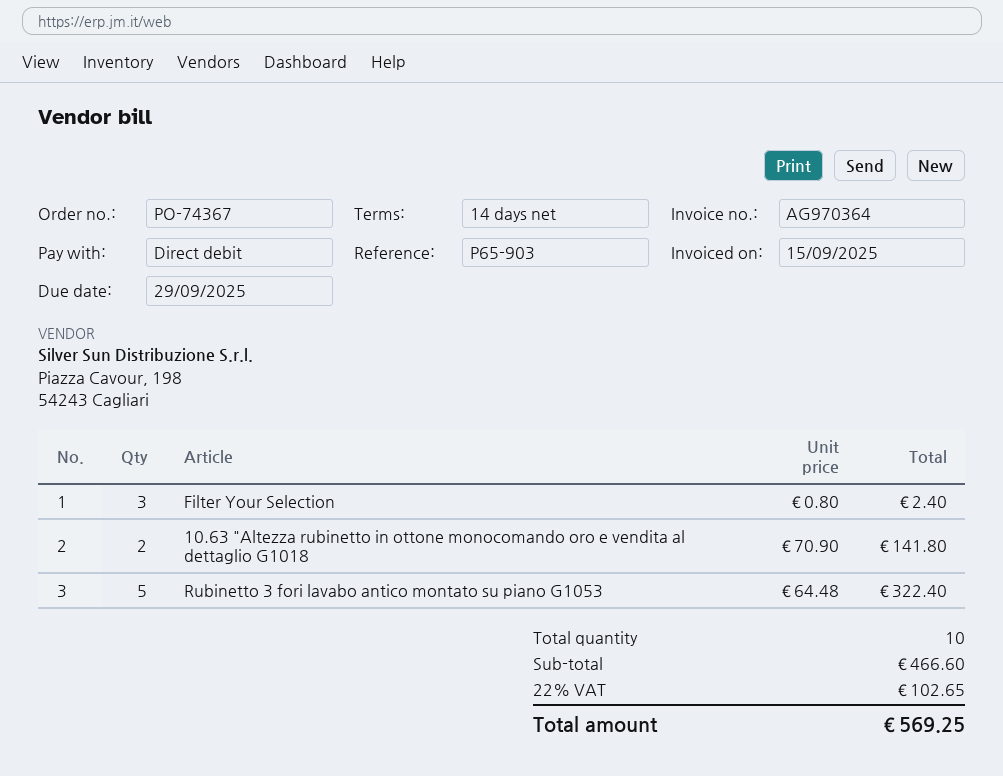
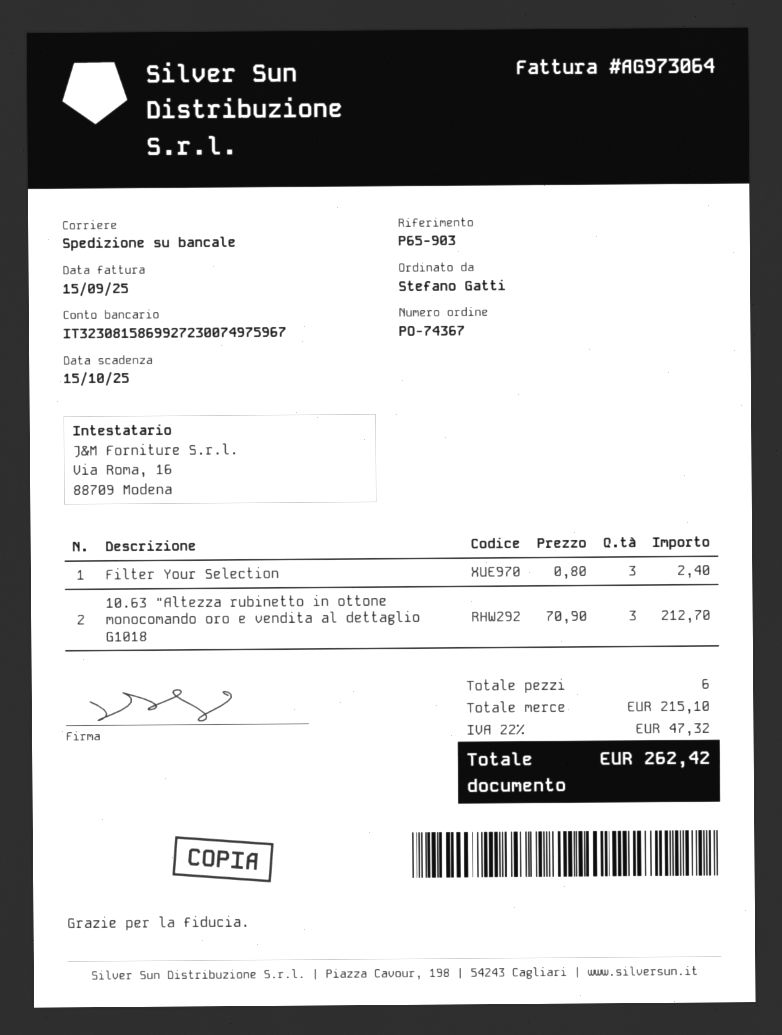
invoice number: AG970364 -> AG973064
due date: 2025-09-29 -> 2025-10-15
10.63 "Altezza rubinetto in ottone monocomando oro e vendita al dettaglio G1018: 2 x 70.90 = 141.80 -> 3 x 70.90 = 212.70
Rubinetto 3 fori lavabo antico montato su piano G1053: 5 x 64.48 = 322.40 -> none
total quantity: 10 -> 6
subtotal: 466.60 -> 215.10
tax: 22% = 102.65 -> 22% = 47.32
total: 569.25 -> 262.42

